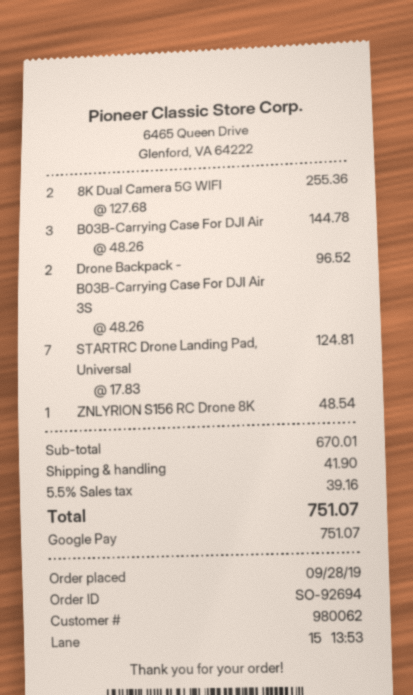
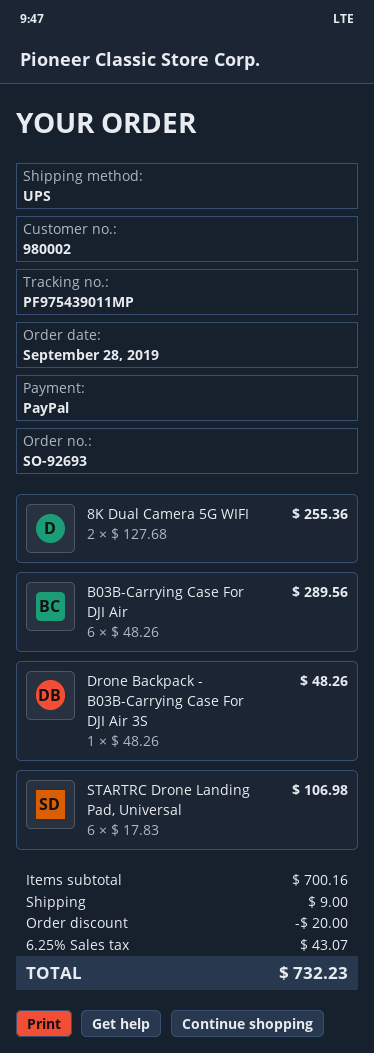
order number: SO-92694 -> SO-92693
customer number: 980062 -> 980002
payment method: Google Pay -> PayPal
B03B-Carrying Case For DJI Air: 3 x 48.26 = 144.78 -> 6 x 48.26 = 289.56
Drone Backpack - B03B-Carrying Case For DJI Air 3S: 2 x 48.26 = 96.52 -> 1 x 48.26 = 48.26
STARTRC Drone Landing Pad, Universal: 7 x 17.83 = 124.81 -> 6 x 17.83 = 106.98
ZNLYRION S156 RC Drone 8K: 1 x 48.54 = 48.54 -> none
subtotal: 670.01 -> 700.16
discount: none -> 20.00
shipping: 41.90 -> 9.00
tax: 5.5% = 39.16 -> 6.25% = 43.07
total: 751.07 -> 732.23

